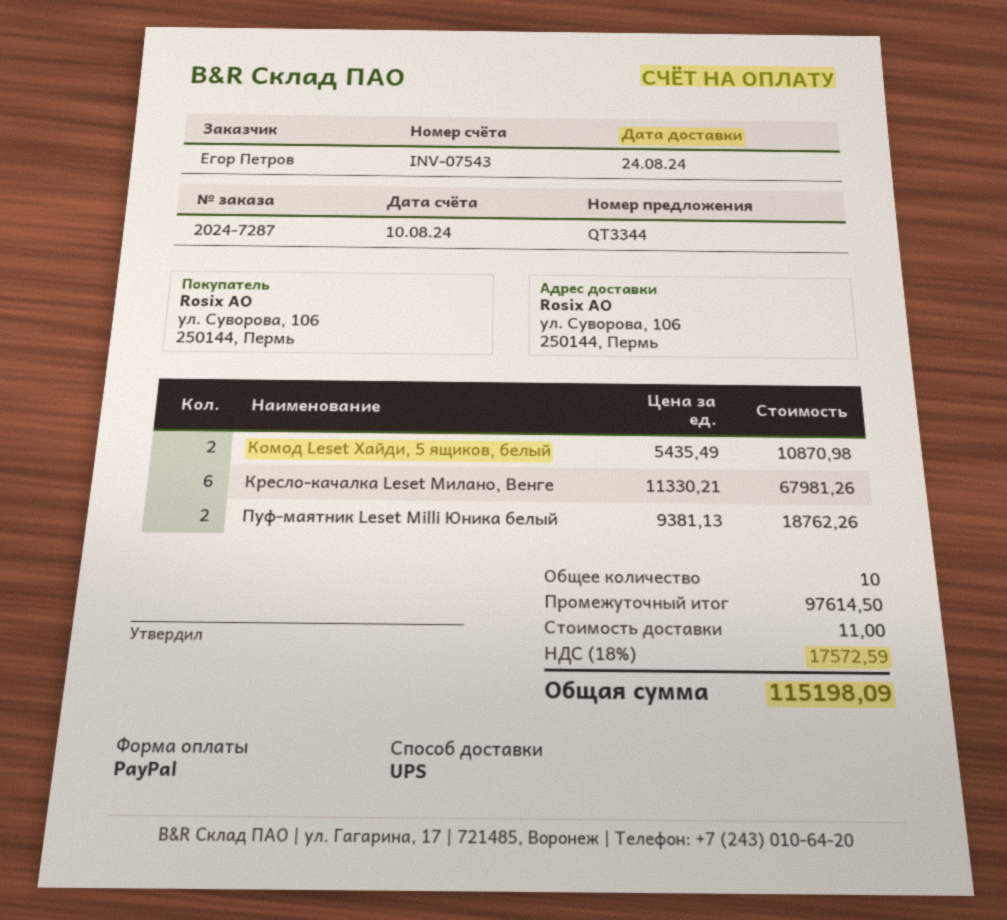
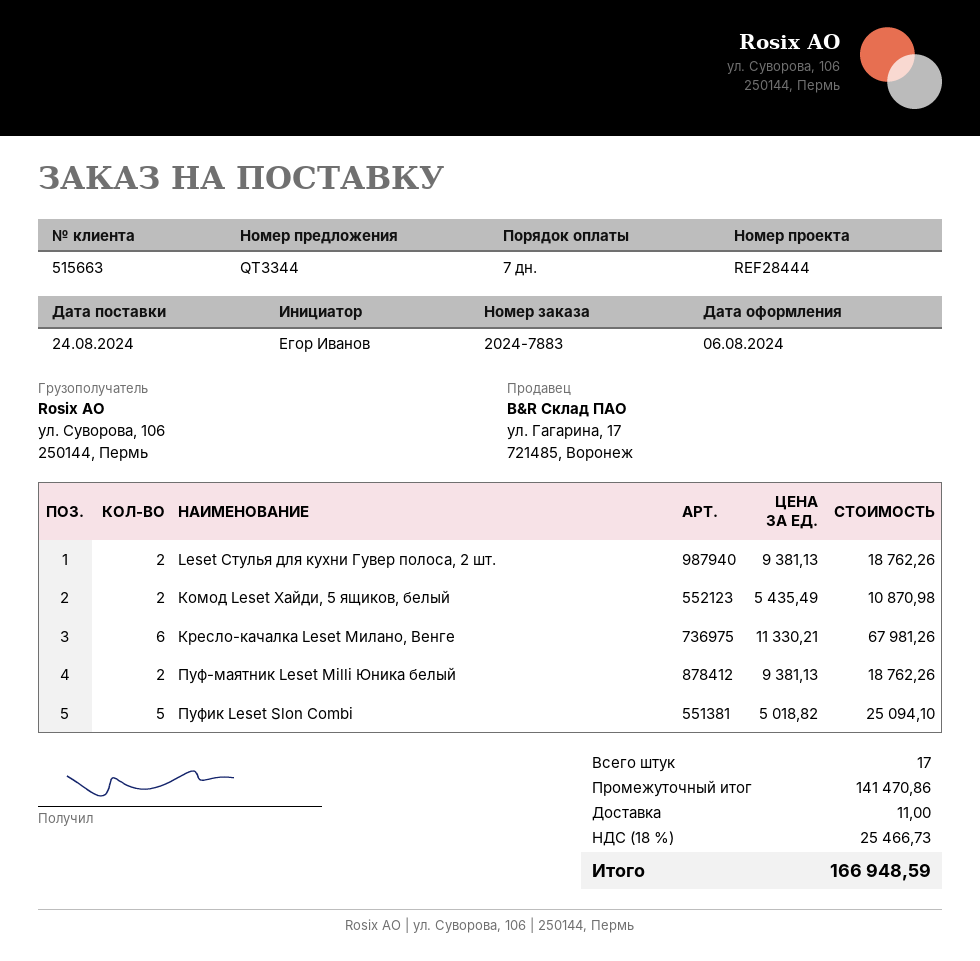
order number: 2024-7287 -> 2024-7883
ordered by: Егор Петров -> Егор Иванов
Leset Стулья для кухни Гувер полоса, 2 шт.: none -> 2 x 9381.13 = 18762.26
Пуфик Leset Slon Combi: none -> 5 x 5018.82 = 25094.10
total quantity: 10 -> 17
subtotal: 97614.50 -> 141470.86
tax: 18% = 17572.59 -> 18% = 25466.73
total: 115198.09 -> 166948.59

